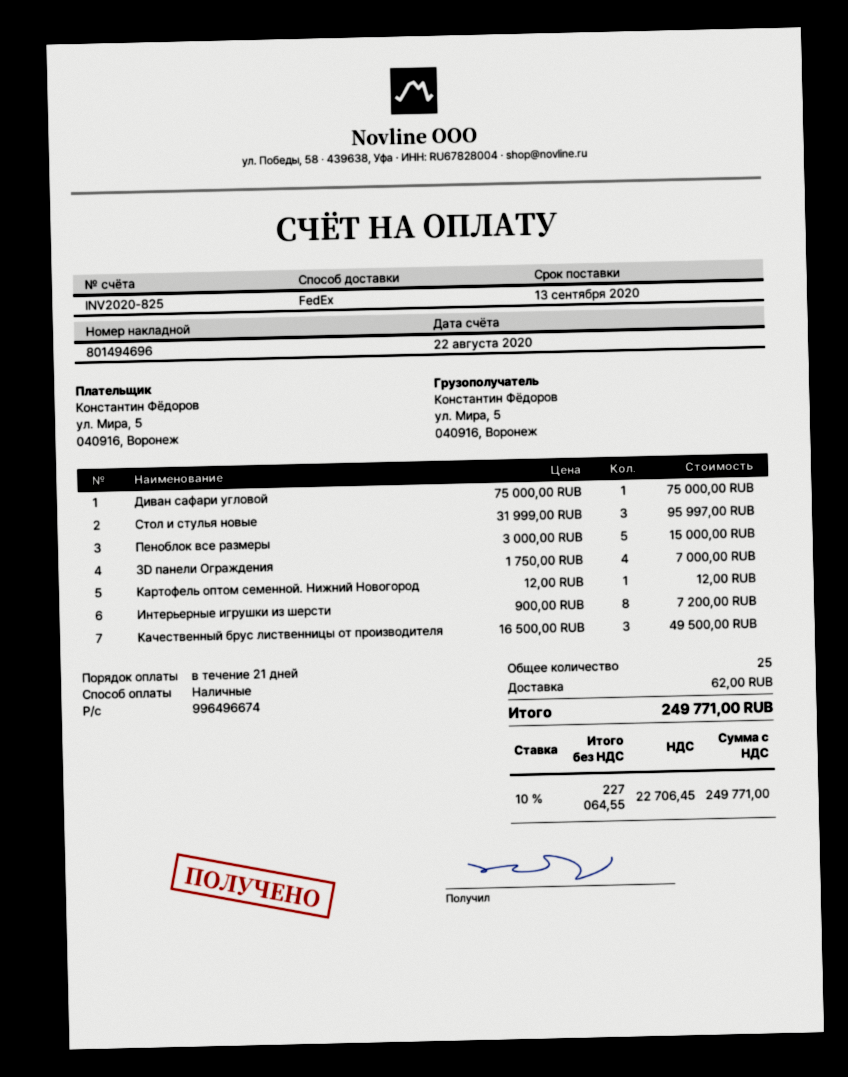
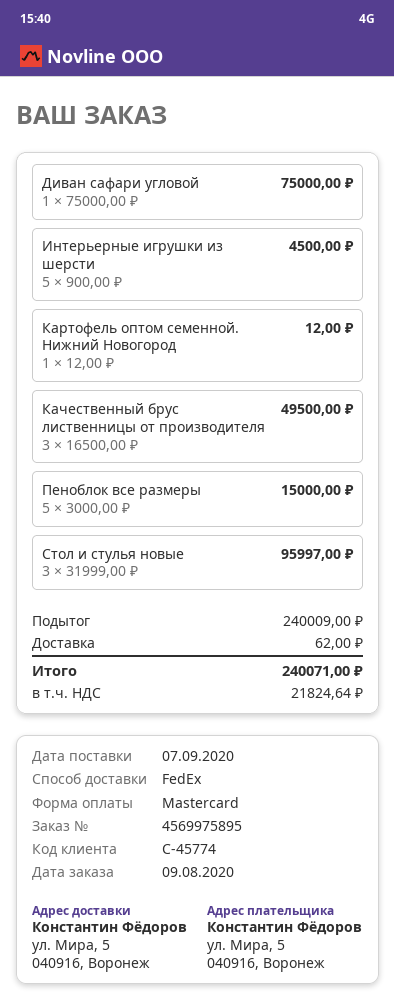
delivery date: 2020-09-13 -> 2020-09-07
payment method: cash -> Mastercard
3D панели Ограждения: 4 x 1750.00 = 7000.00 -> none
Интерьерные игрушки из шерсти: 8 x 900.00 = 7200.00 -> 5 x 900.00 = 4500.00
tax: 22706.45 -> 21824.64
total: 249771.00 -> 240071.00

